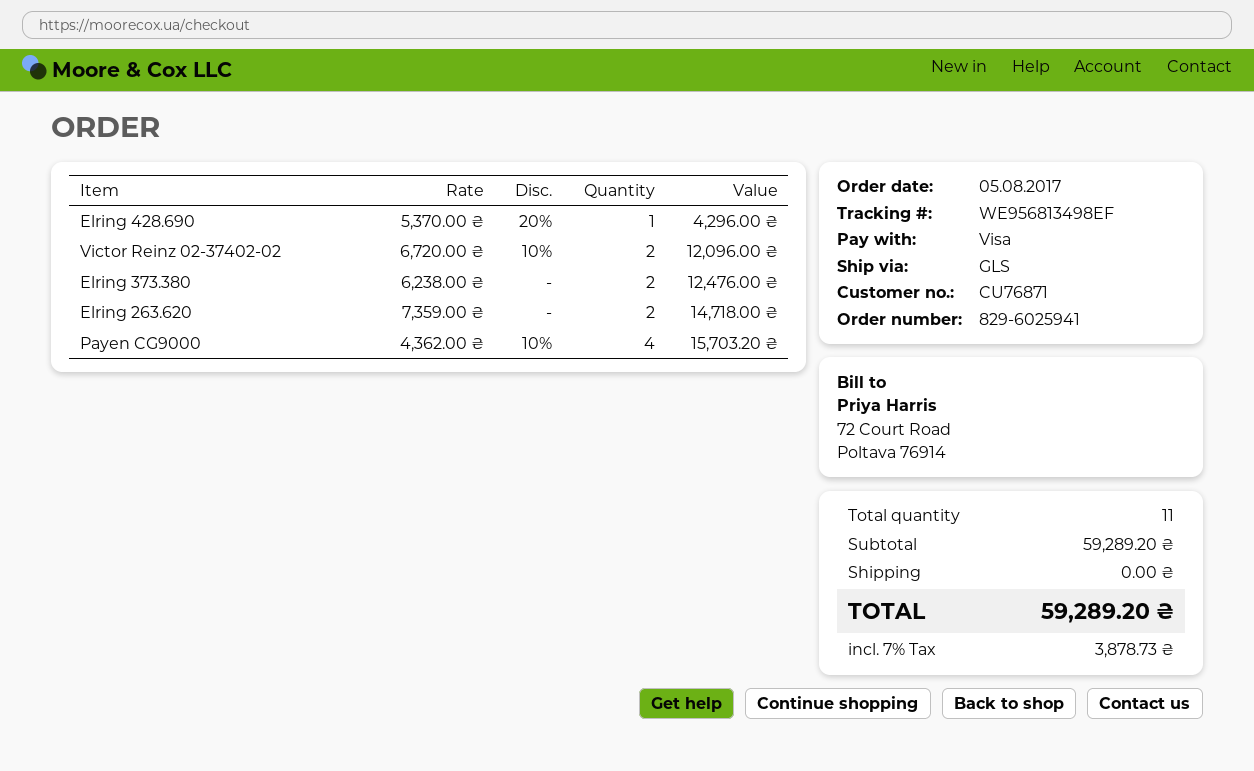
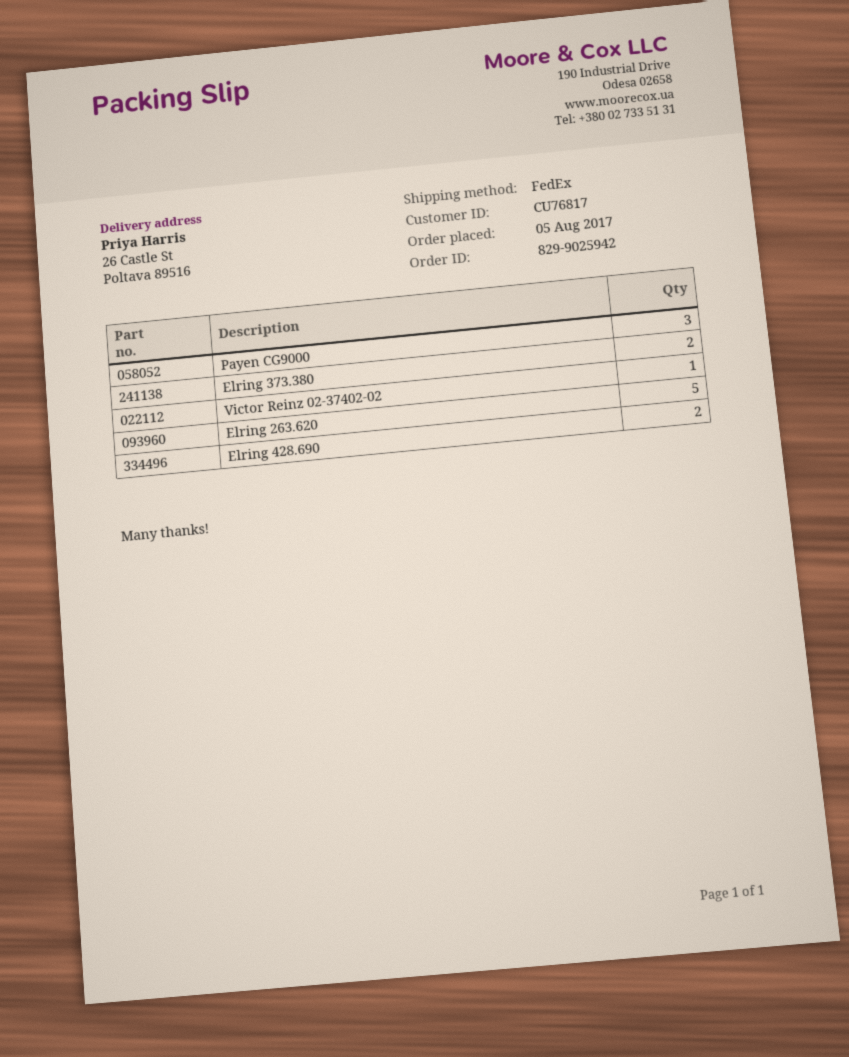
order number: 829-6025941 -> 829-9025942
customer number: CU76871 -> CU76817
shipping method: GLS -> FedEx
Elring 428.690: 1 -> 2
Victor Reinz 02-37402-02: 2 -> 1
Elring 263.620: 2 -> 5
Payen CG9000: 4 -> 3

